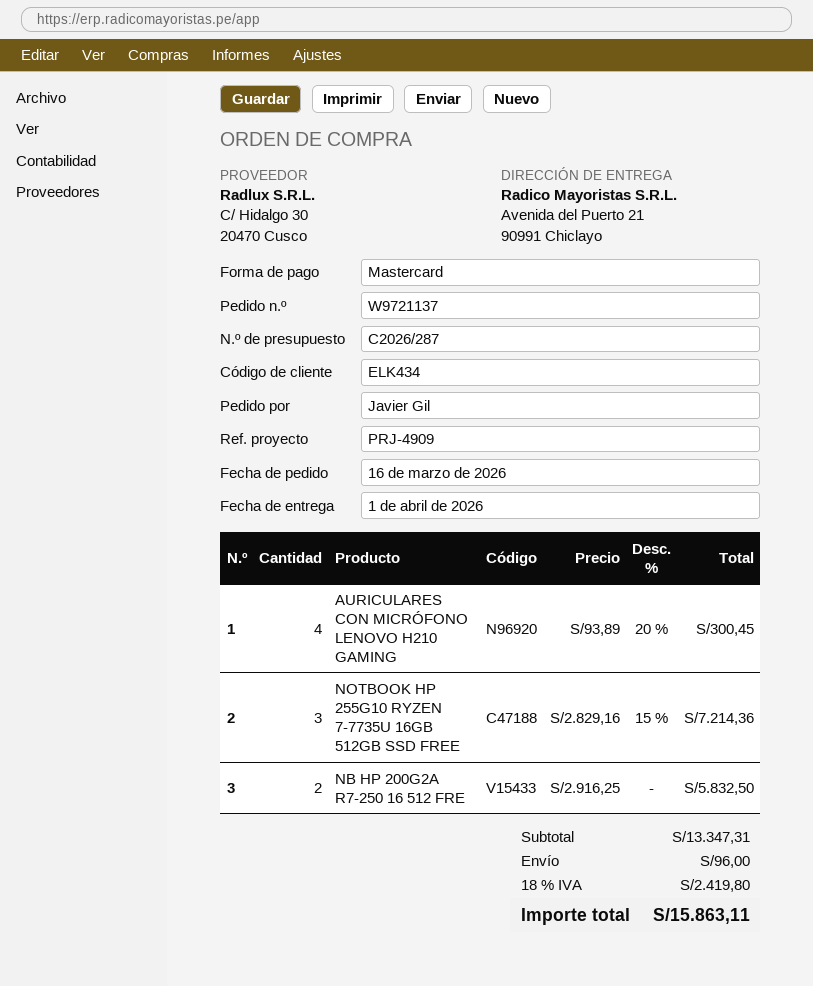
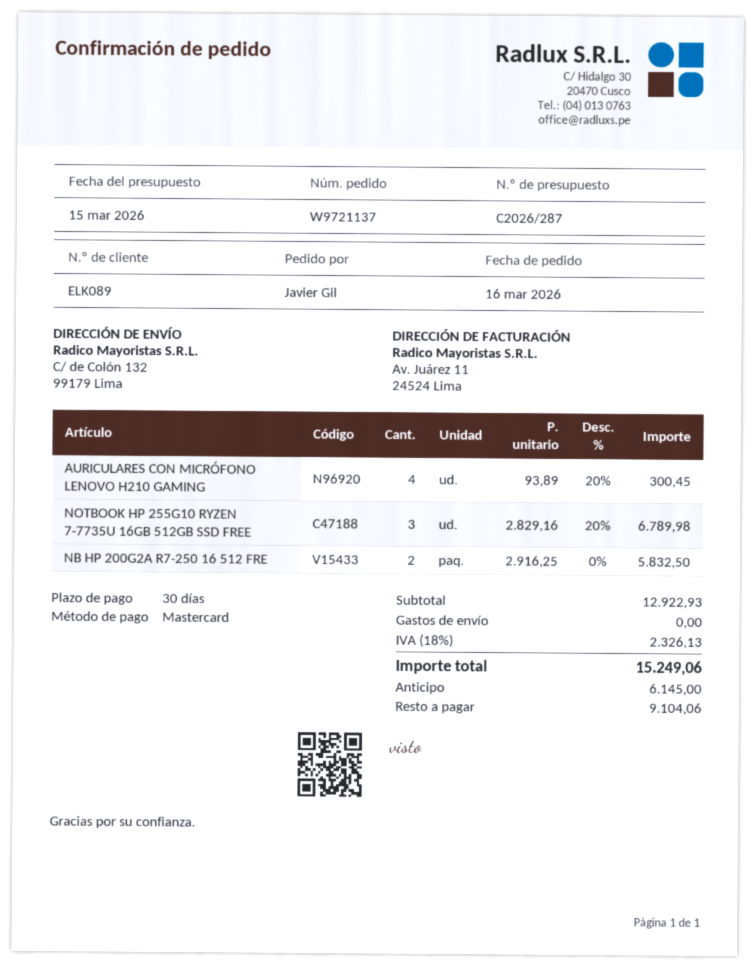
customer number: ELK434 -> ELK089
ship to: Avenida del Puerto 21, 90991 Chiclayo -> C/ de Colón 132, 99179 Lima
NOTBOOK HP 255G10 RYZEN 7-7735U 16GB 512GB SSD FREE: 3 x 2829.16 - 15% = 7214.36 -> 3 x 2829.16 - 20% = 6789.98
subtotal: 13347.31 -> 12922.93
shipping: 96.00 -> 0.00
tax: 18% = 2419.80 -> 18% = 2326.13
total: 15863.11 -> 15249.06

